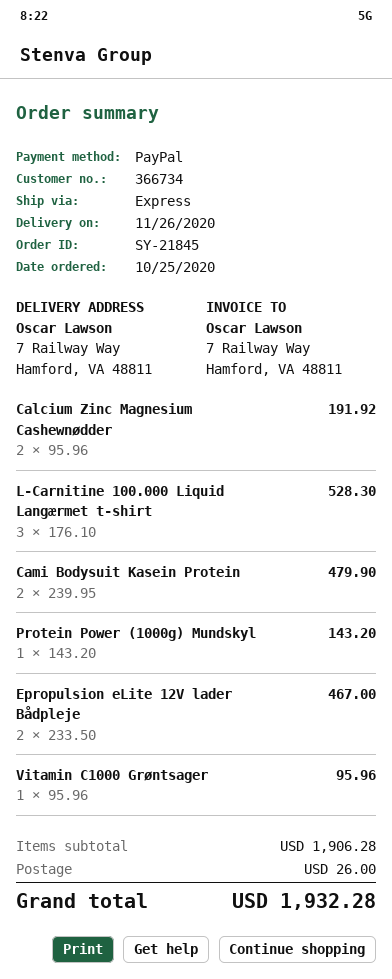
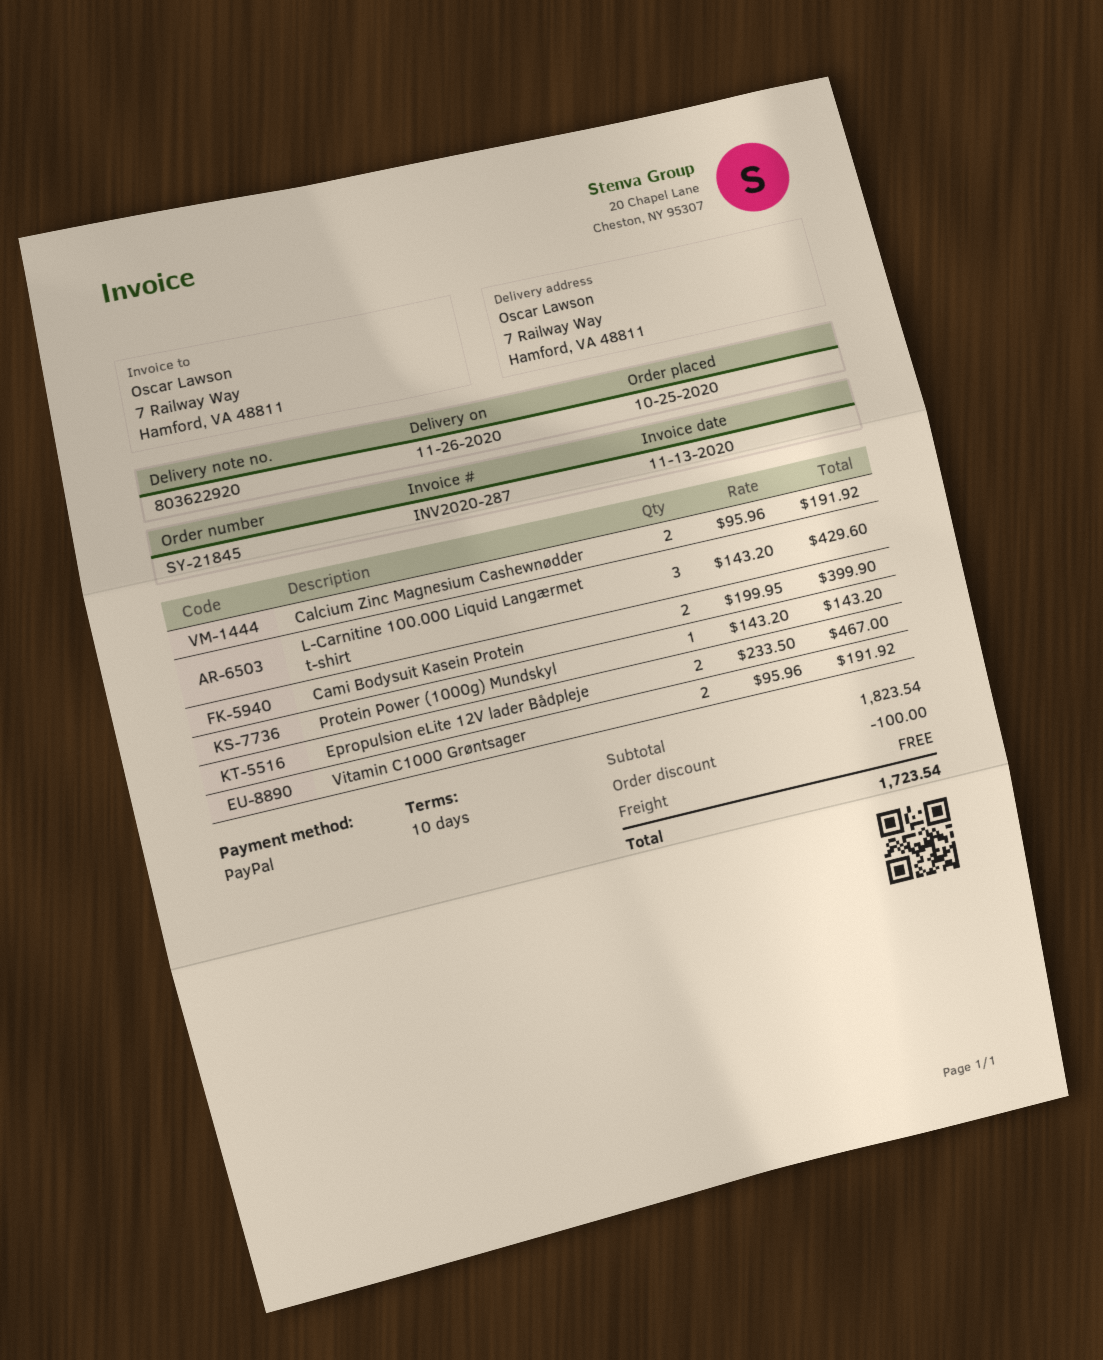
L-Carnitine 100.000 Liquid Langærmet t-shirt: 3 x 176.10 = 528.30 -> 3 x 143.20 = 429.60
Cami Bodysuit Kasein Protein: 2 x 239.95 = 479.90 -> 2 x 199.95 = 399.90
Vitamin C1000 Grøntsager: 1 x 95.96 = 95.96 -> 2 x 95.96 = 191.92
subtotal: 1906.28 -> 1823.54
discount: none -> 100.00
shipping: 26.00 -> 0.00
total: 1932.28 -> 1723.54

